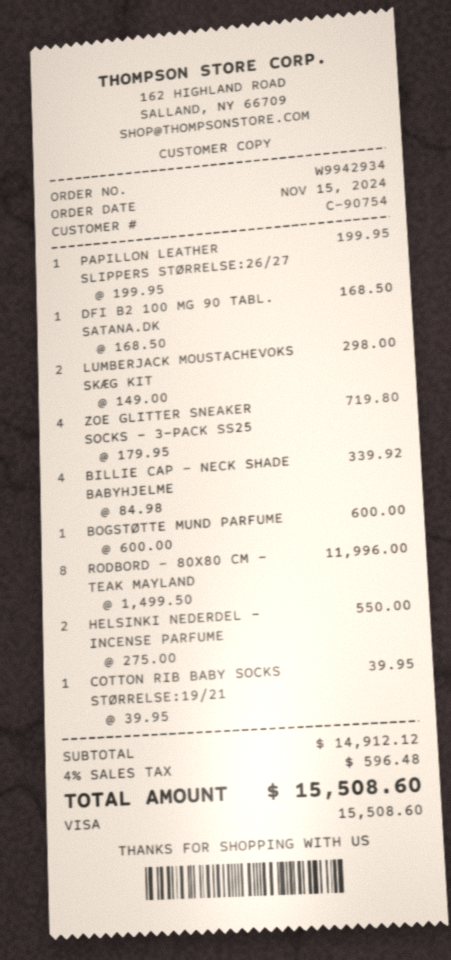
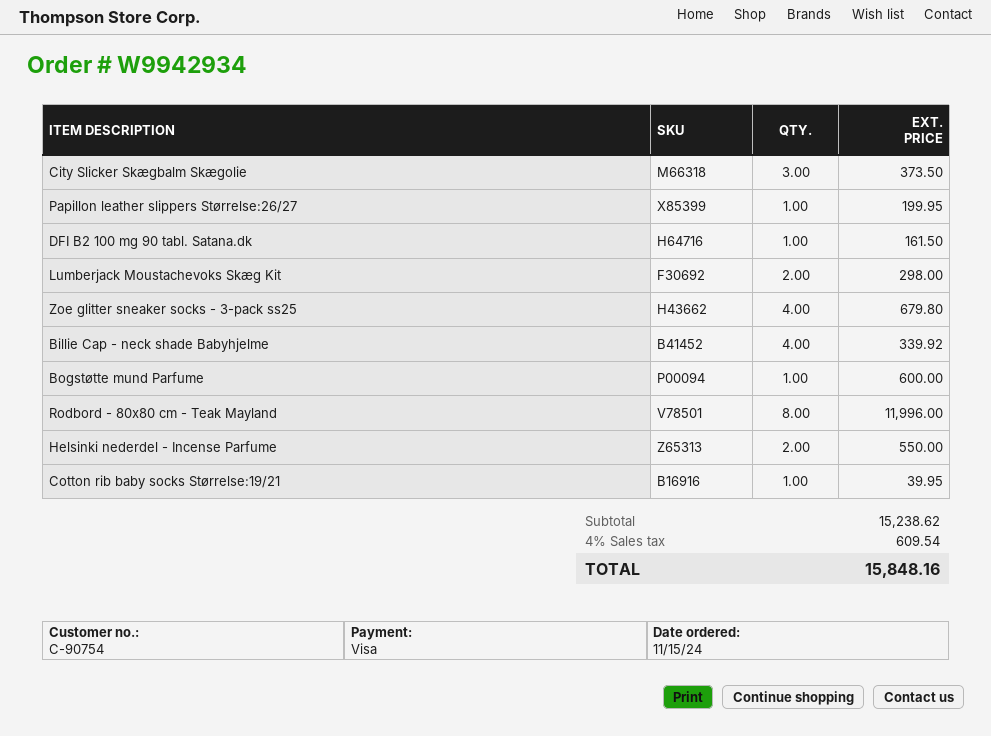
DFI B2 100 MG 90 TABL. SATANA.DK: 1 for 168.50 -> 1 for 161.50
ZOE GLITTER SNEAKER SOCKS - 3-PACK SS25: 4 for 719.80 -> 4 for 679.80
City Slicker Skægbalm Skægolie: none -> 3 for 373.50
subtotal: 14912.12 -> 15238.62
tax: 4% = 596.48 -> 4% = 609.54
total: 15508.60 -> 15848.16

